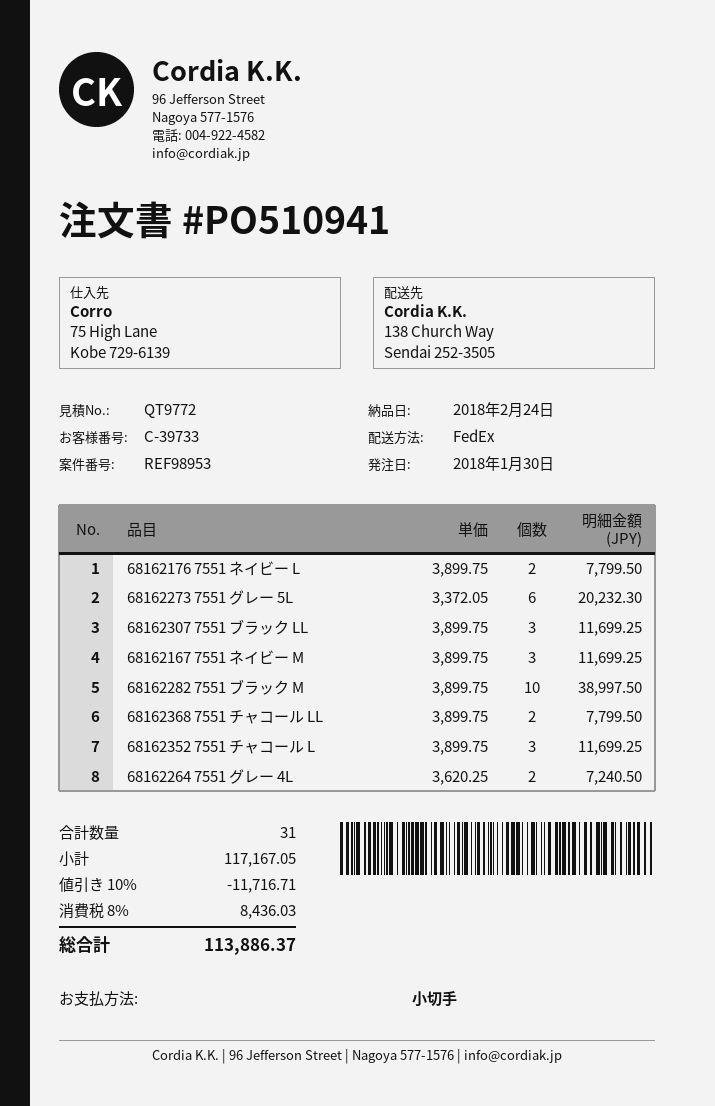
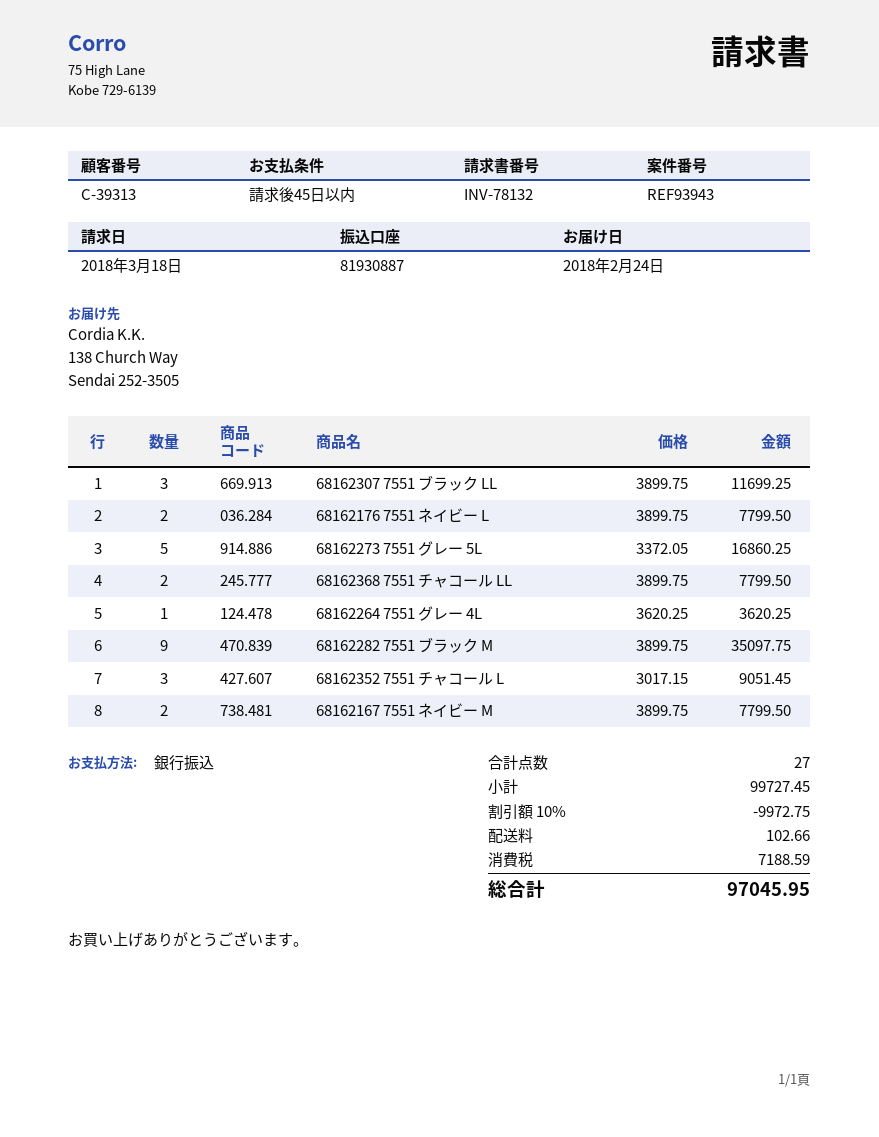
customer number: C-39733 -> C-39313
reference: REF98953 -> REF93943
payment method: cheque -> bank transfer
68162273 7551 グレー 5L: 6 x 3372.05 = 20232.30 -> 5 x 3372.05 = 16860.25
68162167 7551 ネイビー M: 3 x 3899.75 = 11699.25 -> 2 x 3899.75 = 7799.50
68162282 7551 ブラック M: 10 x 3899.75 = 38997.50 -> 9 x 3899.75 = 35097.75
68162352 7551 チャコール L: 3 x 3899.75 = 11699.25 -> 3 x 3017.15 = 9051.45
68162264 7551 グレー 4L: 2 x 3620.25 = 7240.50 -> 1 x 3620.25 = 3620.25
total quantity: 31 -> 27
subtotal: 117167.05 -> 99727.45
discount: 10% = 11716.71 -> 10% = 9972.75
shipping: none -> 102.66
tax: 8436.03 -> 7188.59
total: 113886.37 -> 97045.95

